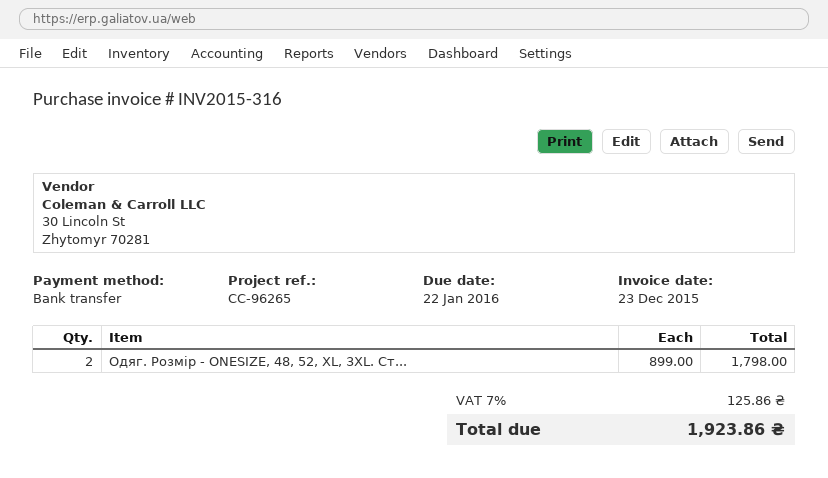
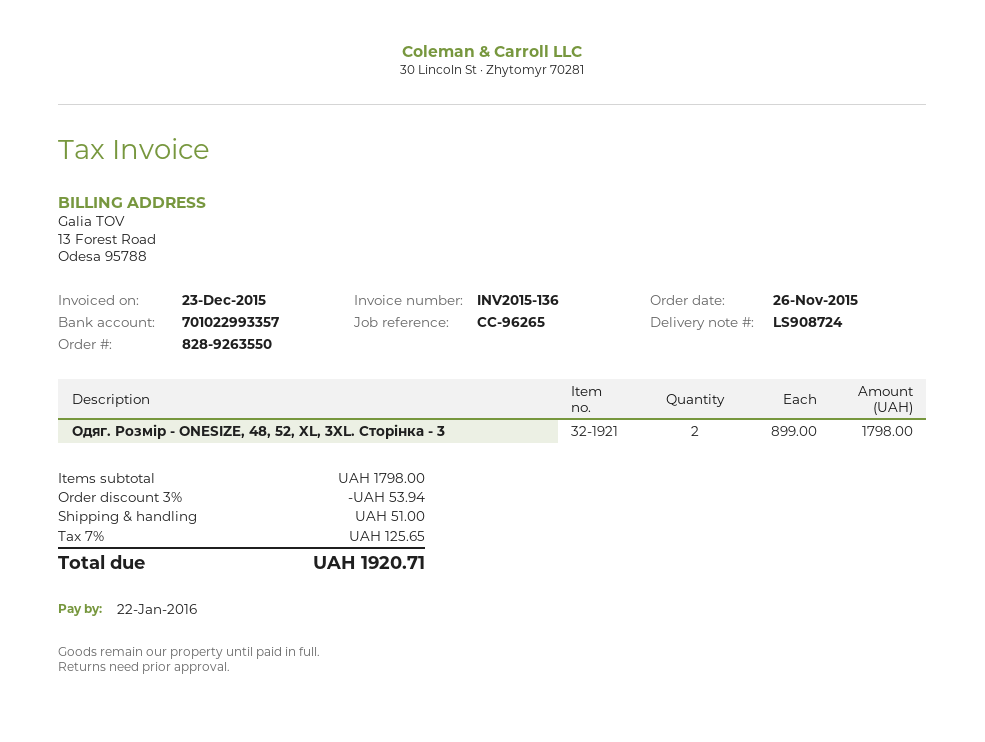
invoice number: INV2015-316 -> INV2015-136
discount: none -> 3% = 53.94
shipping: none -> 51.00
tax: 7% = 125.86 -> 7% = 125.65
total: 1923.86 -> 1920.71

